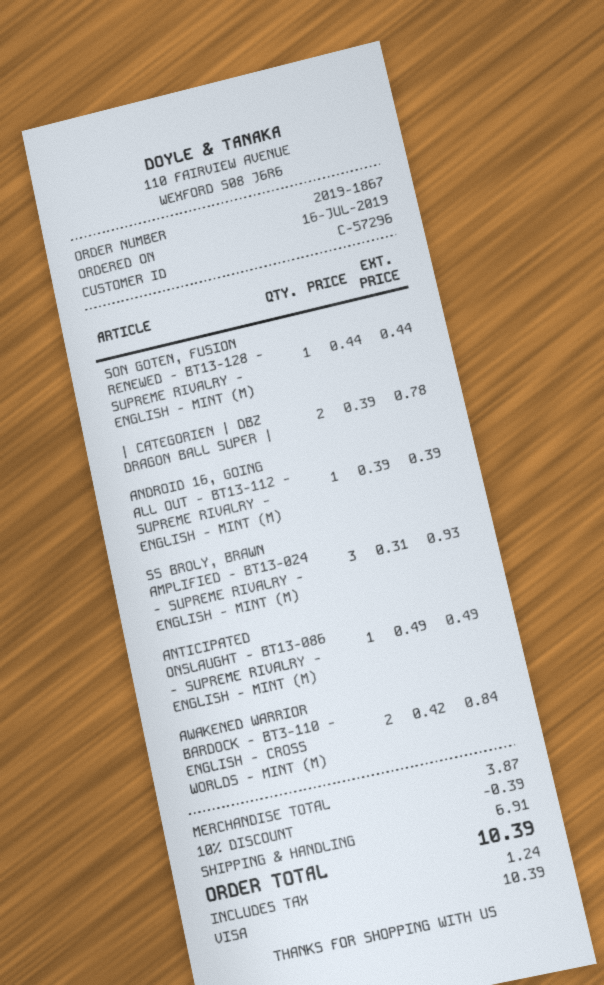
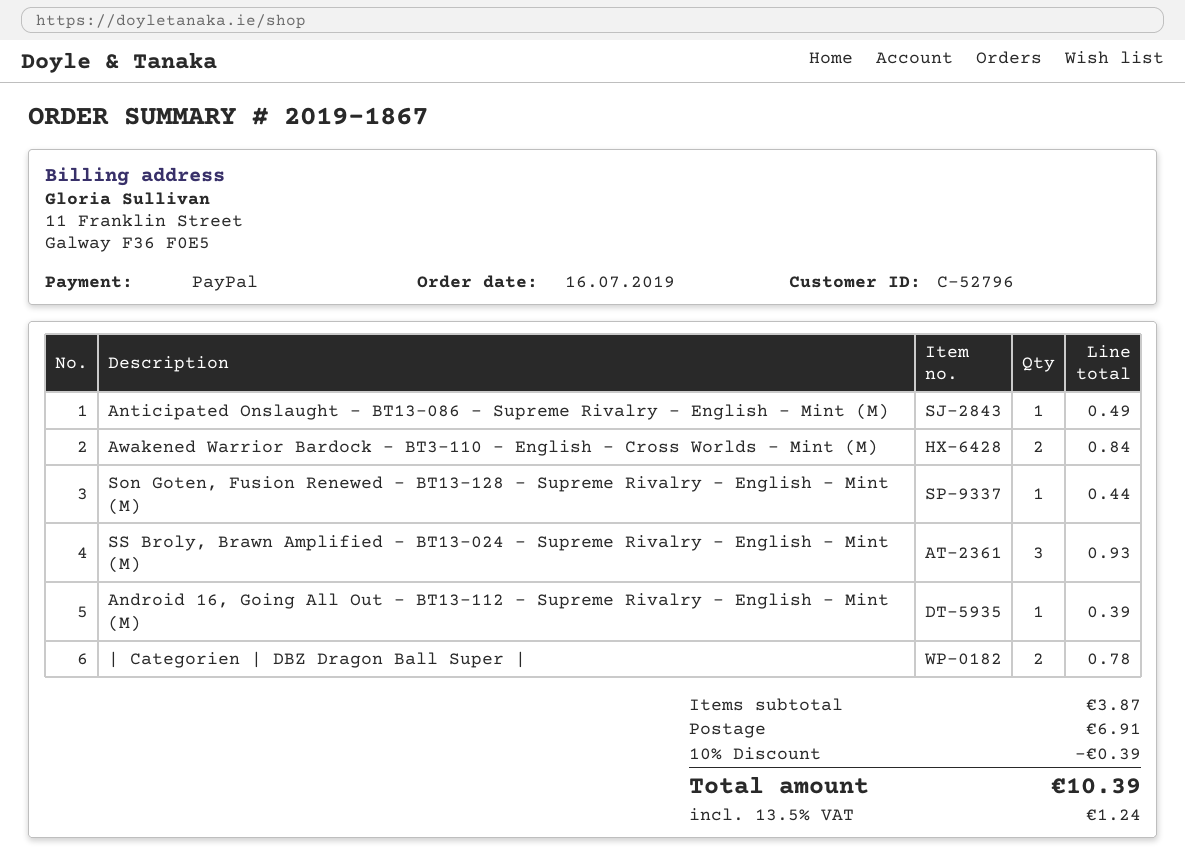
customer number: C-57296 -> C-52796
payment method: Visa -> PayPal

